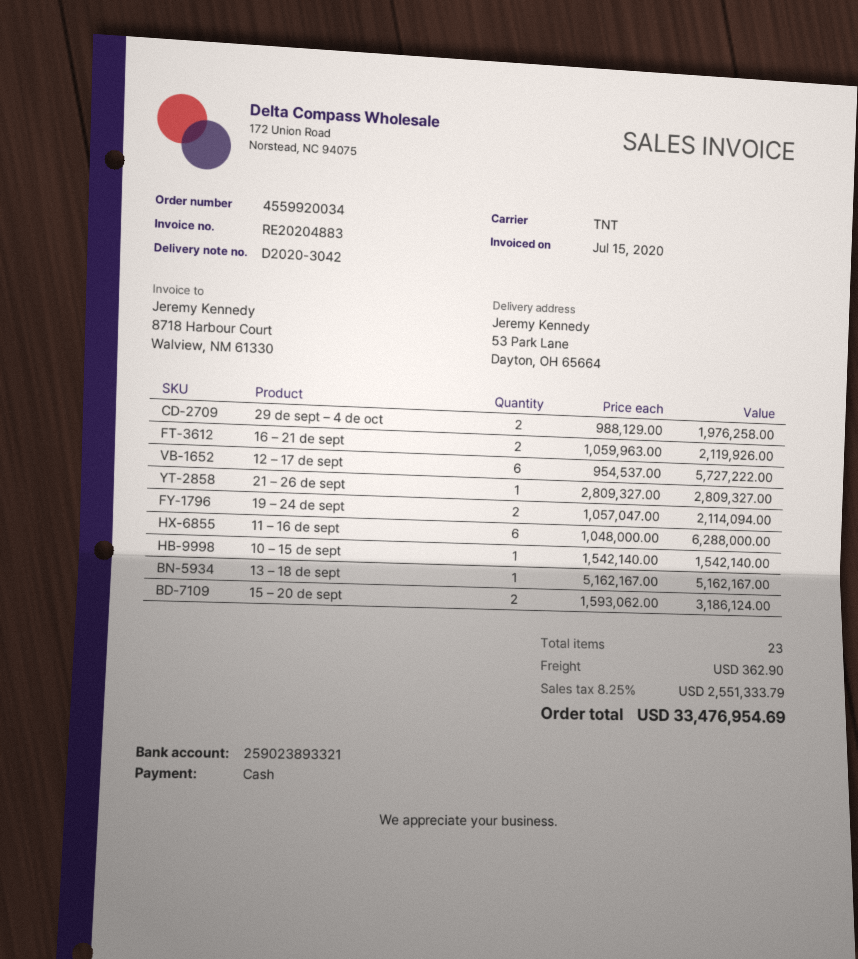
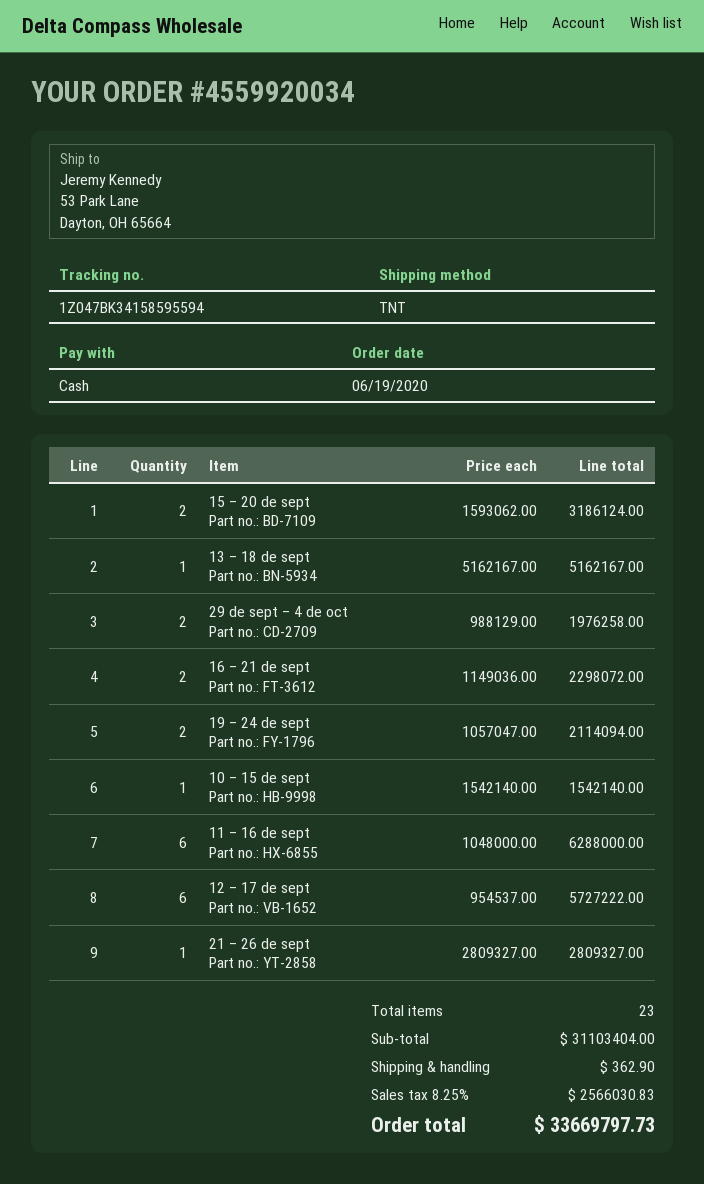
16 – 21 de sept: 2 x 1059963.00 = 2119926.00 -> 2 x 1149036.00 = 2298072.00
tax: 8.25% = 2551333.79 -> 8.25% = 2566030.83
total: 33476954.69 -> 33669797.73

